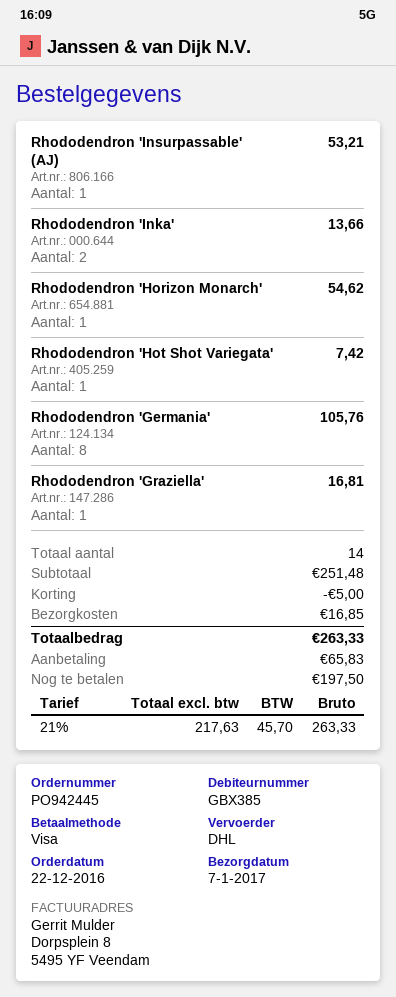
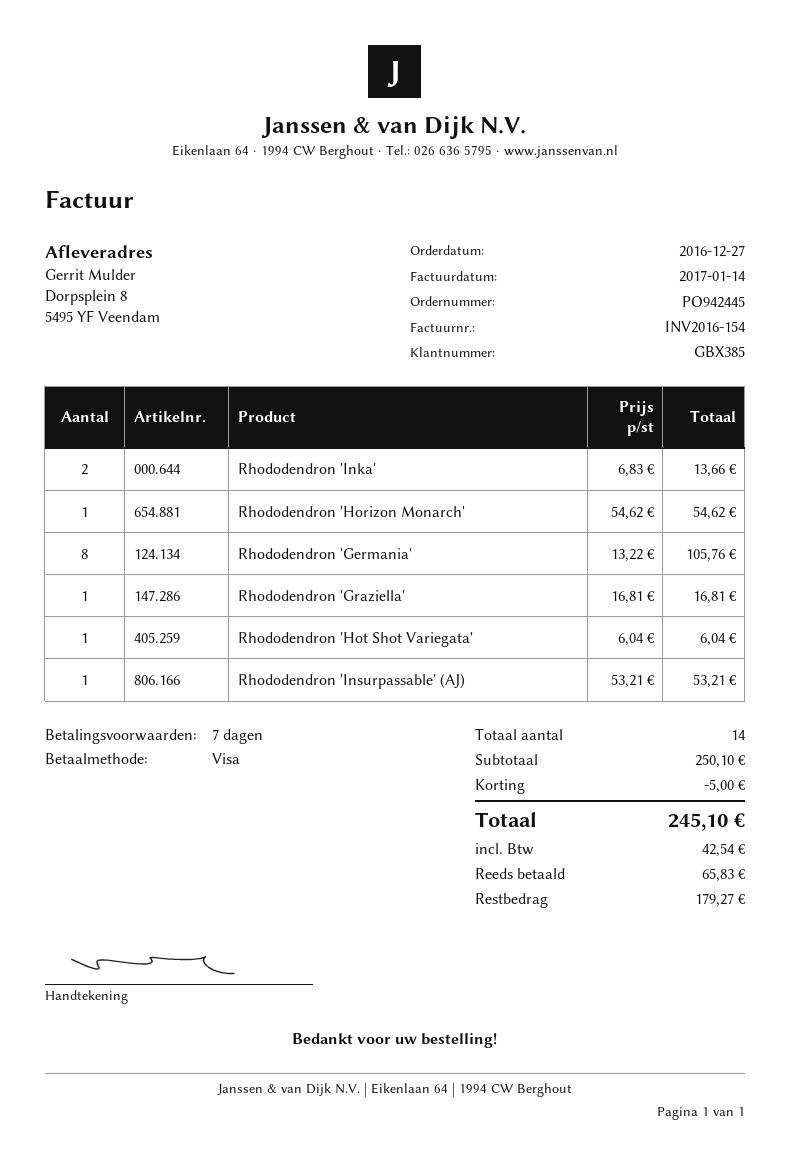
order date: 2016-12-22 -> 2016-12-27
Rhododendron 'Hot Shot Variegata': 1 for 7.42 -> 1 for 6.04
subtotal: 251.48 -> 250.10
shipping: 16.85 -> none
tax: 45.70 -> 42.54
total: 263.33 -> 245.10
balance: 197.50 -> 179.27

